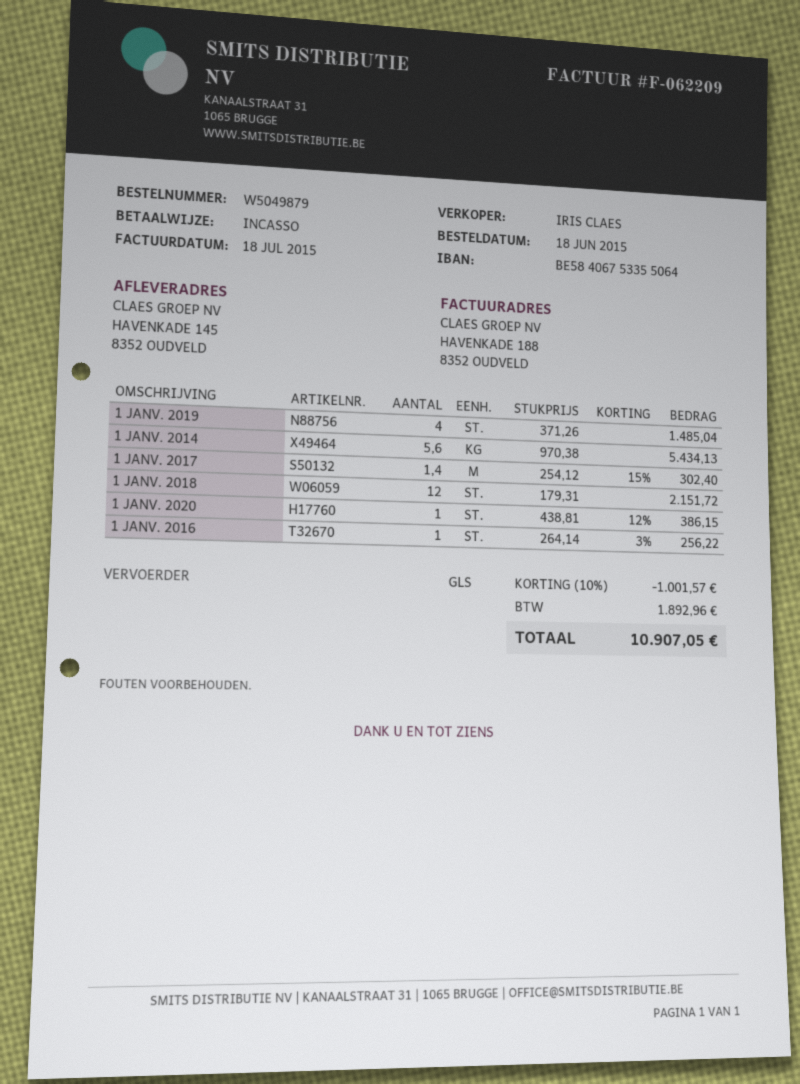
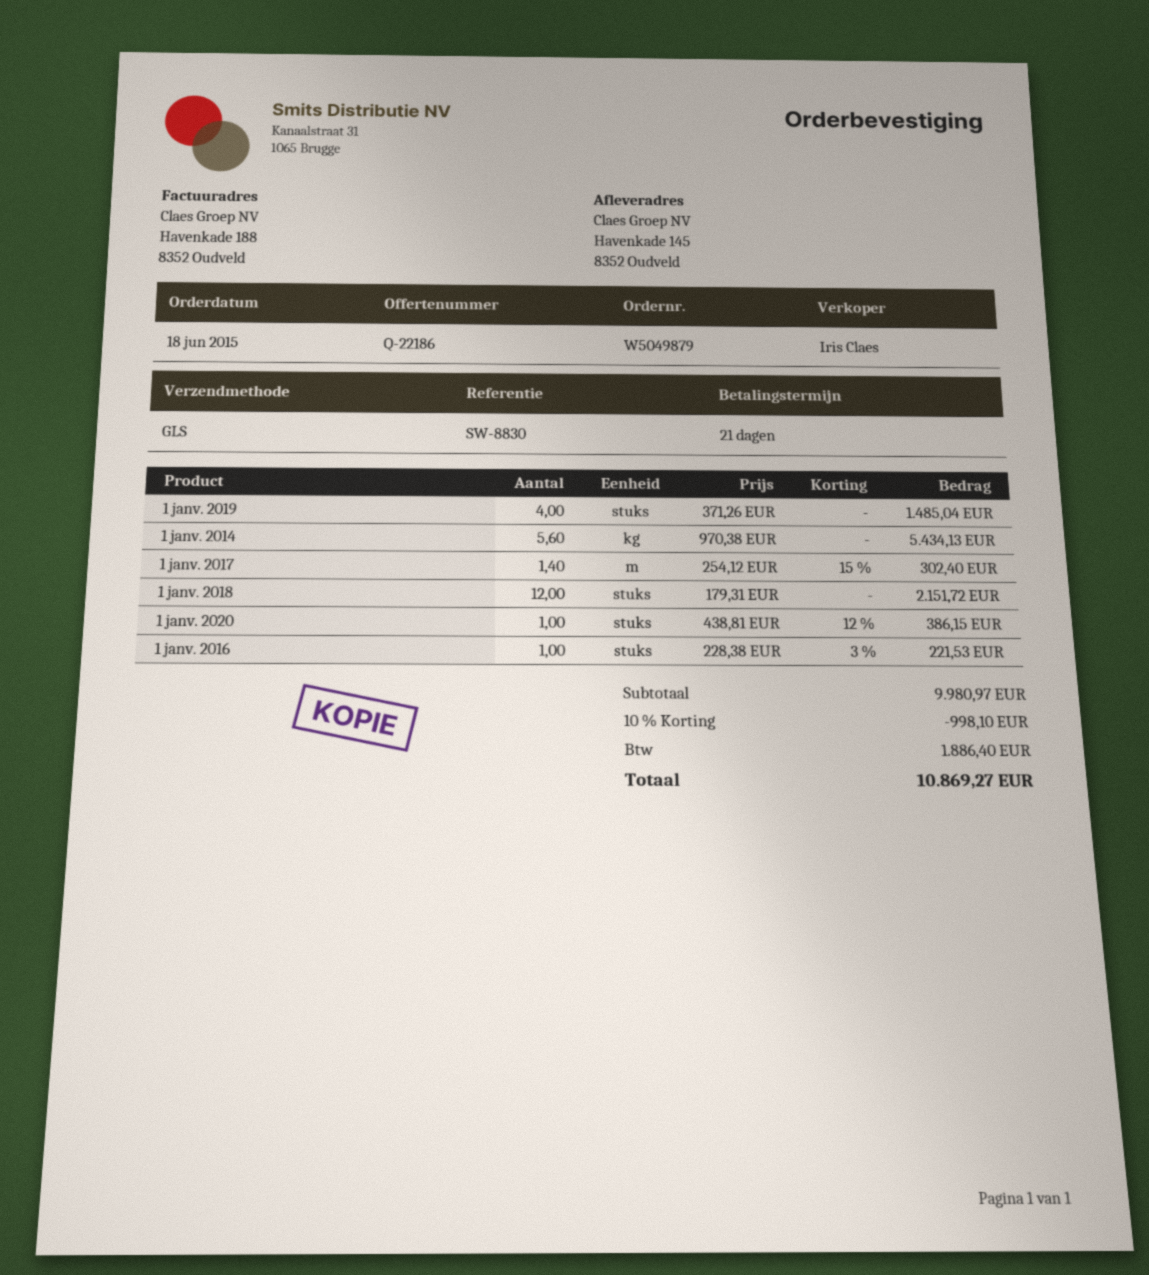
1 JANV. 2016: 1 x 264.14 - 3% = 256.22 -> 1 x 228.38 - 3% = 221.53
discount: 10% = 1001.57 -> 10% = 998.10
tax: 1892.96 -> 1886.40
total: 10907.05 -> 10869.27

